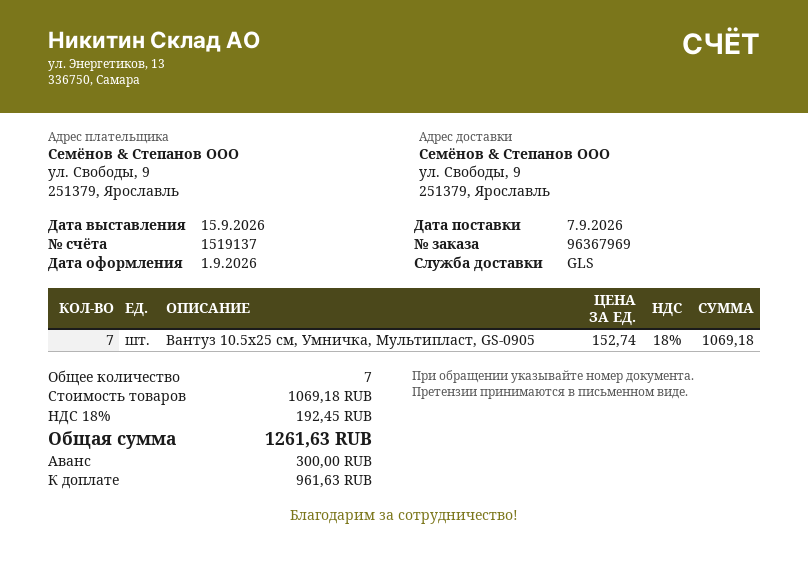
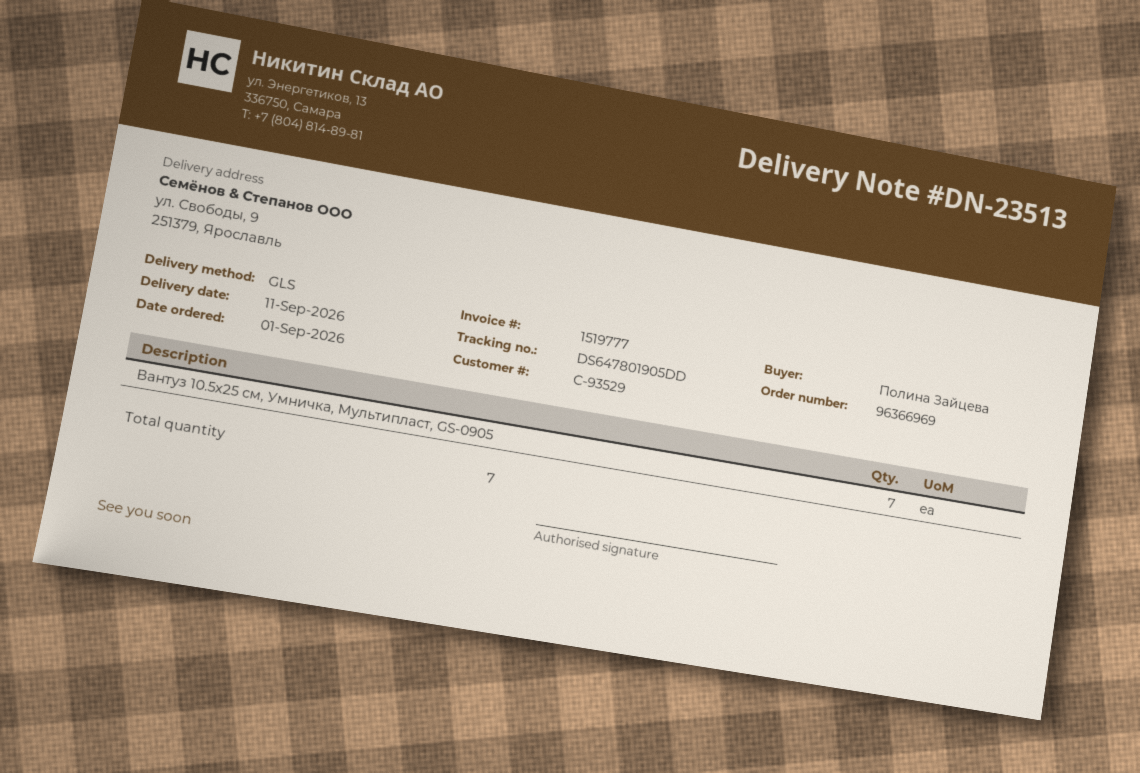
order number: 96367969 -> 96366969
delivery date: 2026-09-07 -> 2026-09-11
invoice number: 1519137 -> 1519777

